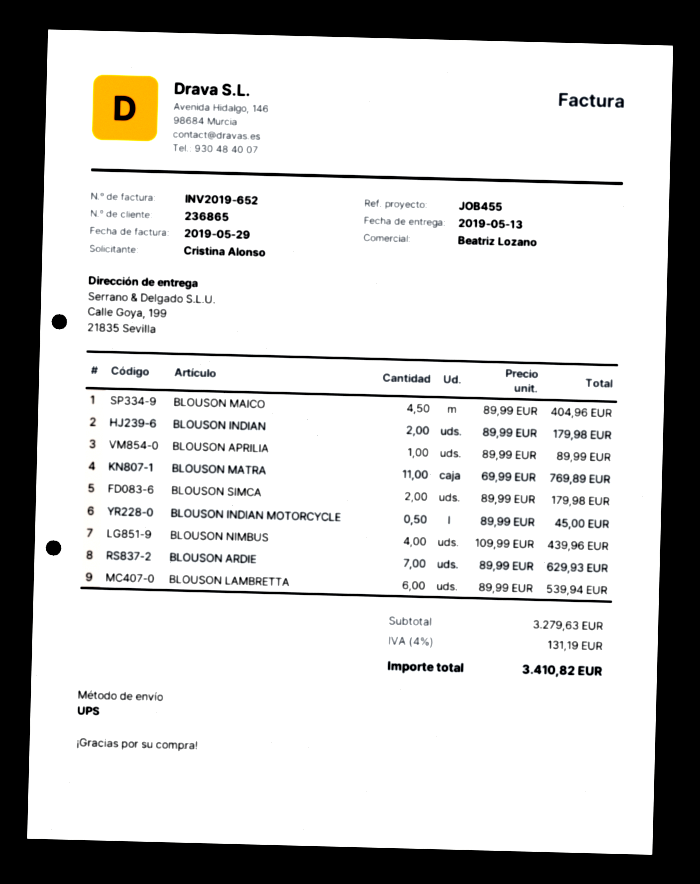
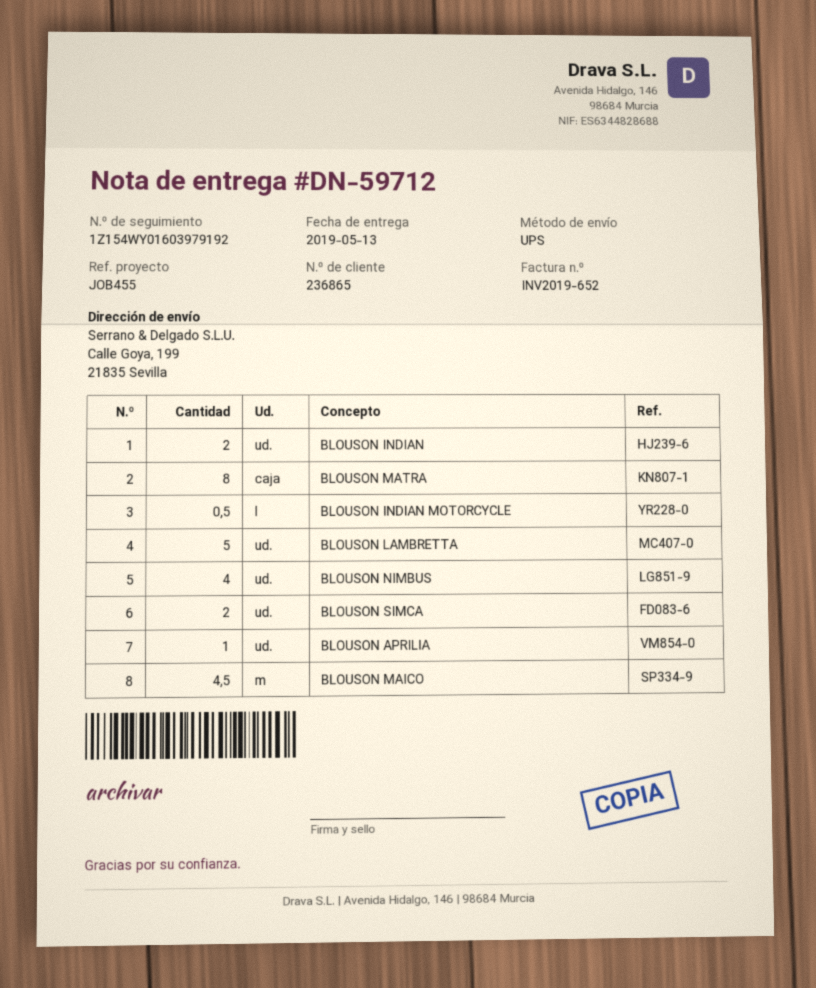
BLOUSON MATRA: 11 -> 8
BLOUSON ARDIE: 7 -> none
BLOUSON LAMBRETTA: 6 -> 5

